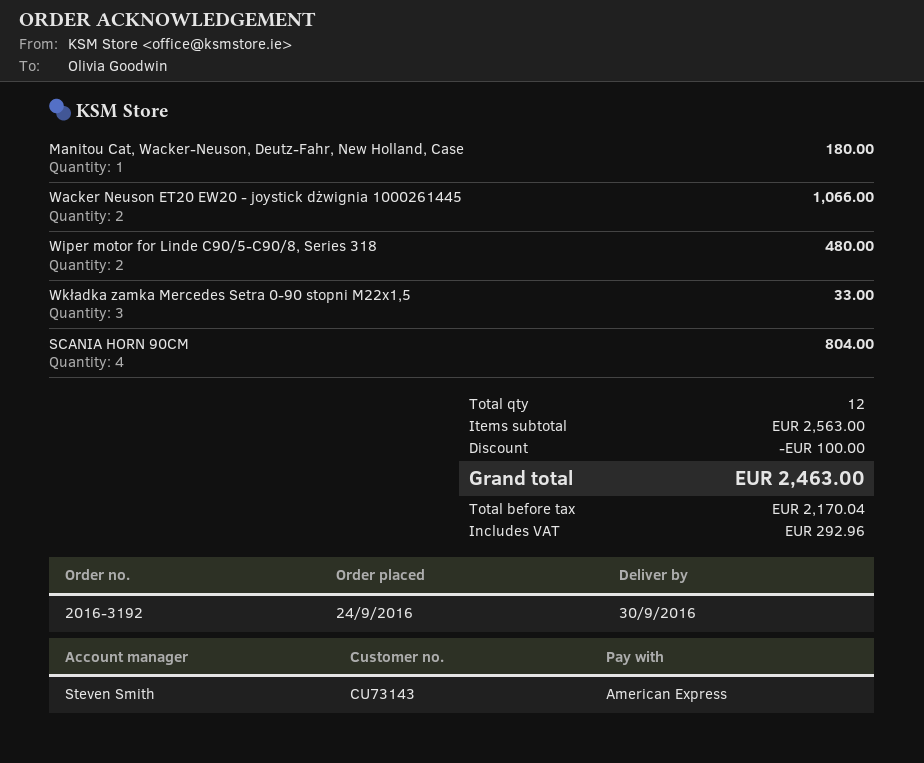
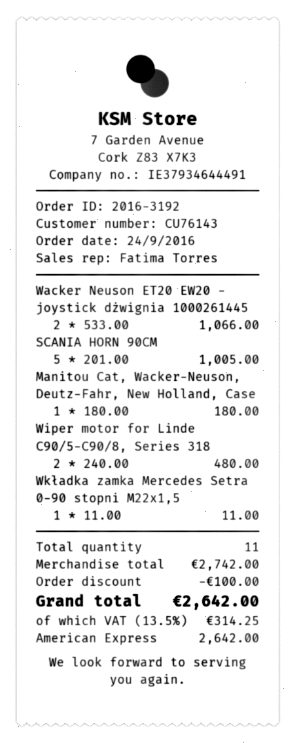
customer number: CU73143 -> CU76143
sales rep: Steven Smith -> Fatima Torres
Wkładka zamka Mercedes Setra 0-90 stopni M22x1,5: 3 for 33.00 -> 1 for 11.00
SCANIA HORN 90CM: 4 for 804.00 -> 5 for 1005.00
total quantity: 12 -> 11
subtotal: 2563.00 -> 2742.00
tax: 292.96 -> 314.25
total: 2463.00 -> 2642.00

